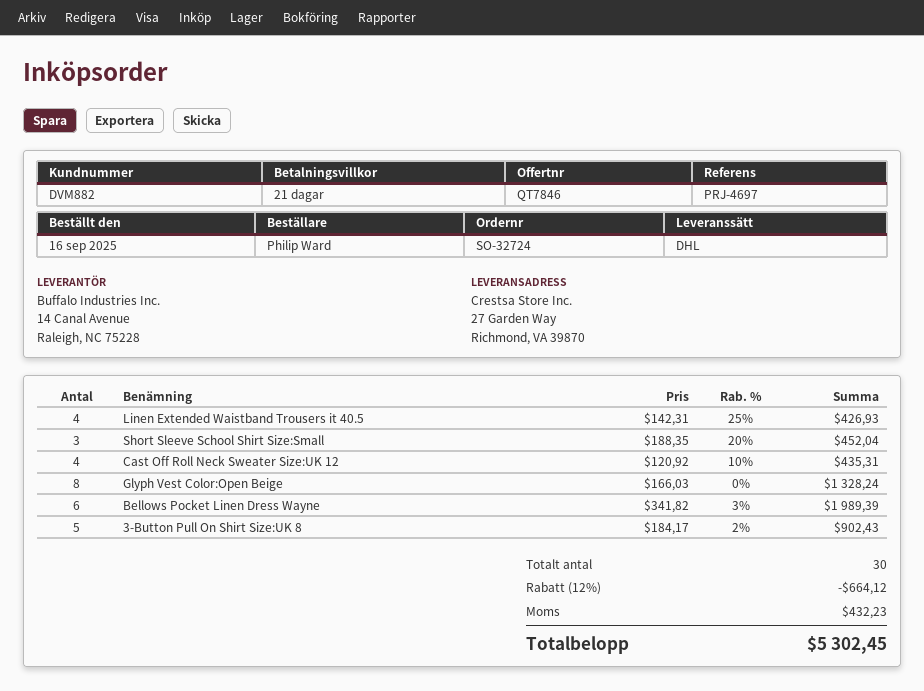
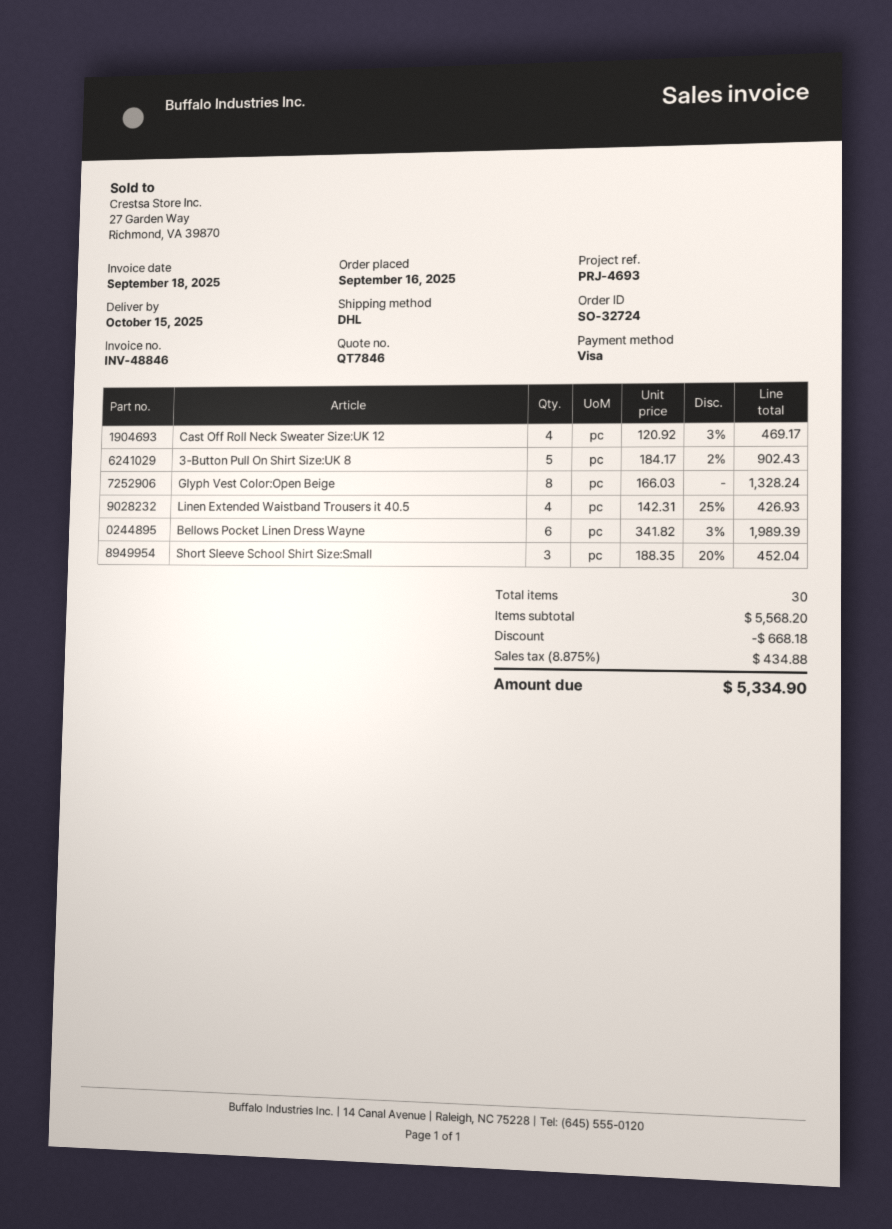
reference: PRJ-4697 -> PRJ-4693
Cast Off Roll Neck Sweater Size:UK 12: 4 x 120.92 - 10% = 435.31 -> 4 x 120.92 - 3% = 469.17
discount: 664.12 -> 668.18
tax: 432.23 -> 434.88
total: 5302.45 -> 5334.90

